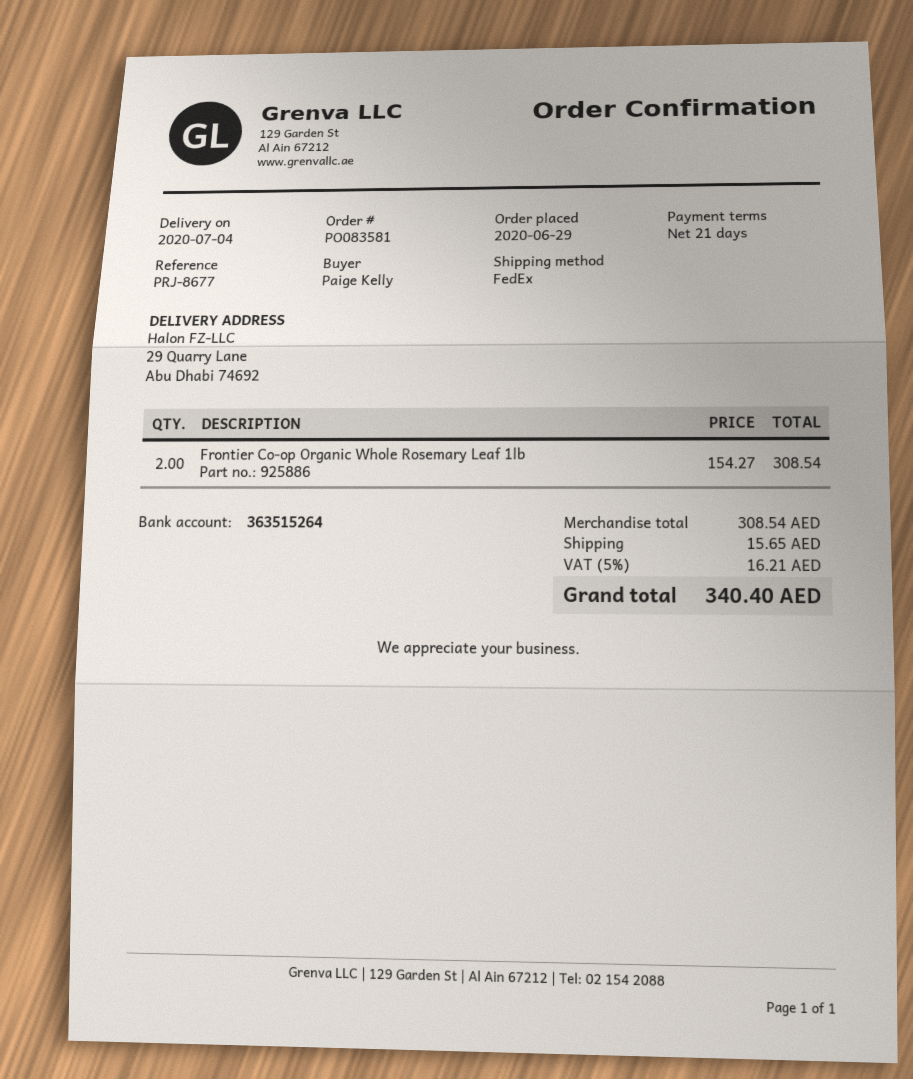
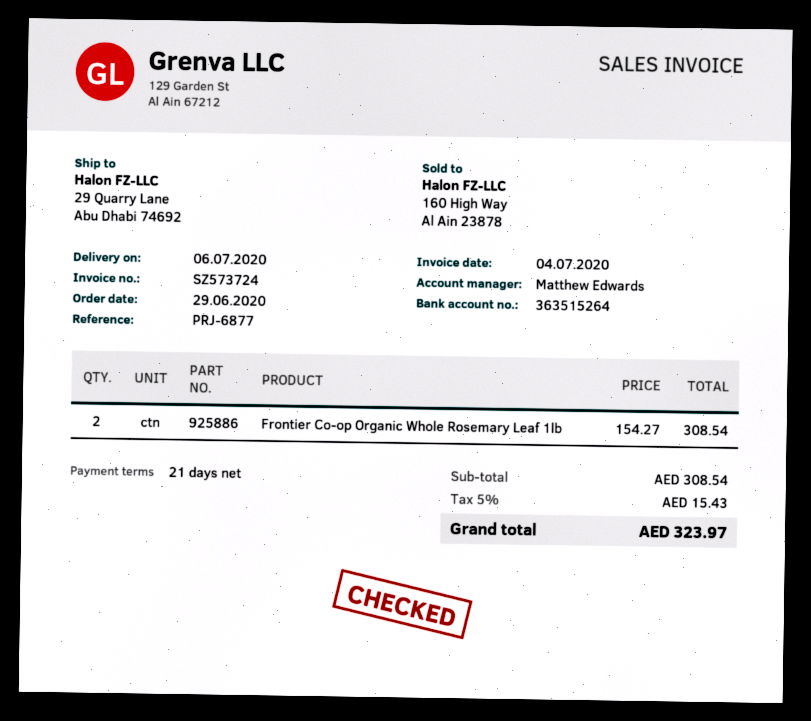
delivery date: 2020-07-04 -> 2020-07-06
reference: PRJ-8677 -> PRJ-6877
shipping: 15.65 -> none
tax: 5% = 16.21 -> 5% = 15.43
total: 340.40 -> 323.97

